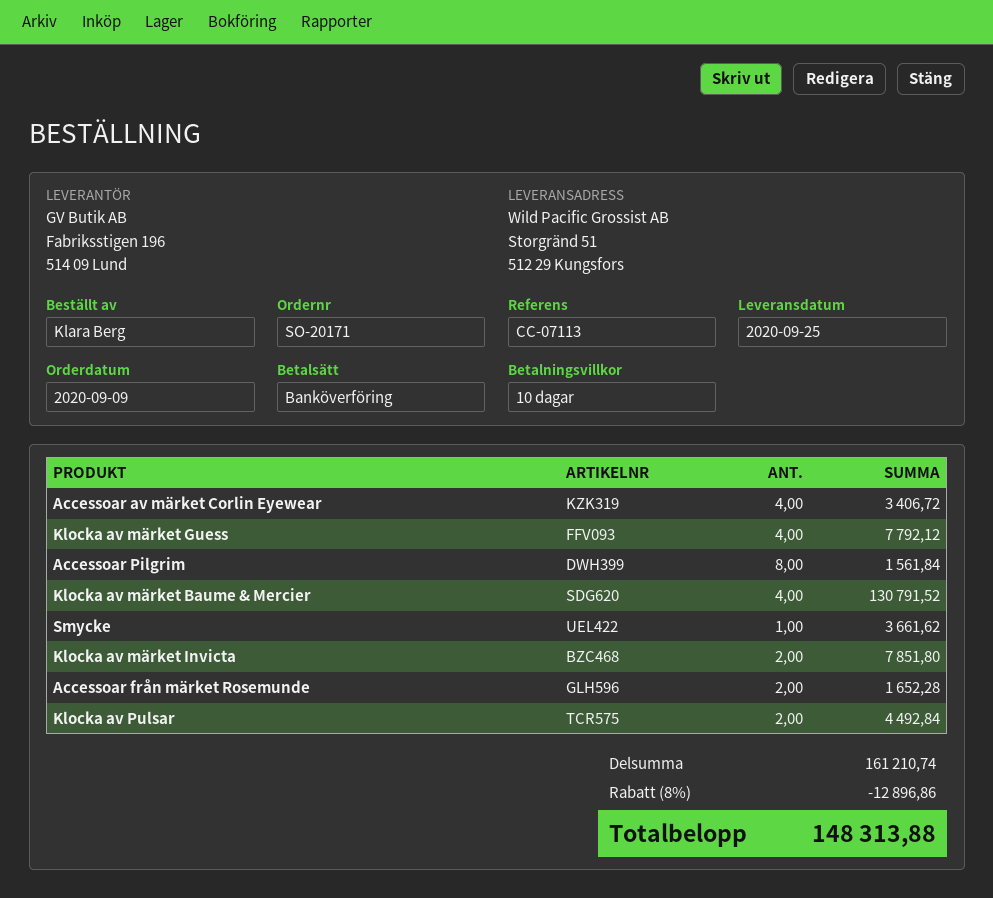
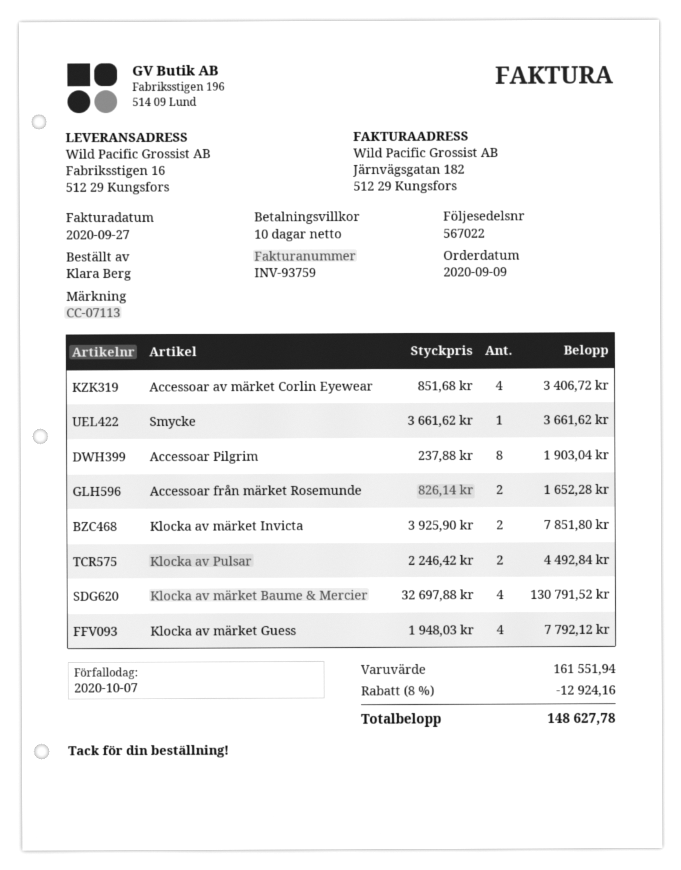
ship to: Storgränd 51, 512 29 Kungsfors -> Fabriksstigen 16, 512 29 Kungsfors
Accessoar Pilgrim: 8 for 1561.84 -> 8 for 1903.04
subtotal: 161210.74 -> 161551.94
discount: 8% = 12896.86 -> 8% = 12924.16
total: 148313.88 -> 148627.78

